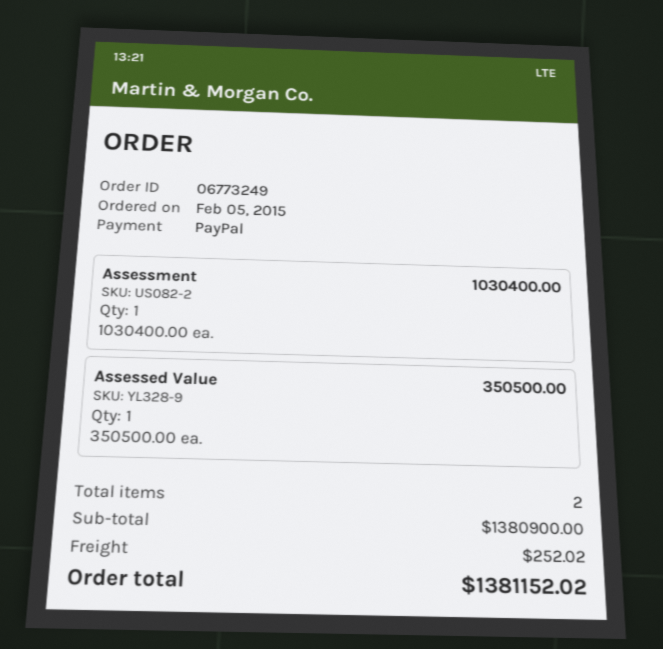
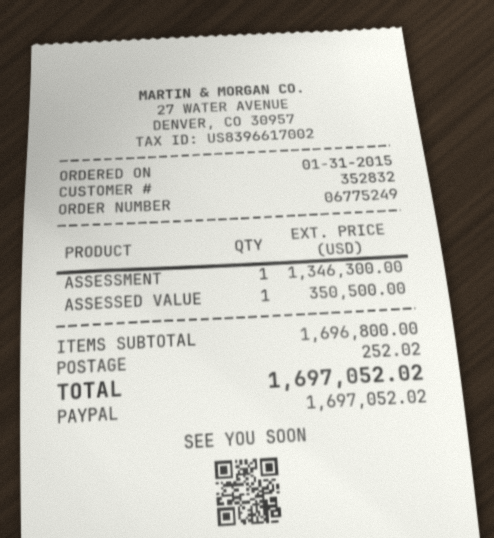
order number: 06773249 -> 06775249
order date: 2015-02-05 -> 2015-01-31
Assessment: 1 for 1030400.00 -> 1 for 1346300.00
subtotal: 1380900.00 -> 1696800.00
total: 1381152.02 -> 1697052.02

